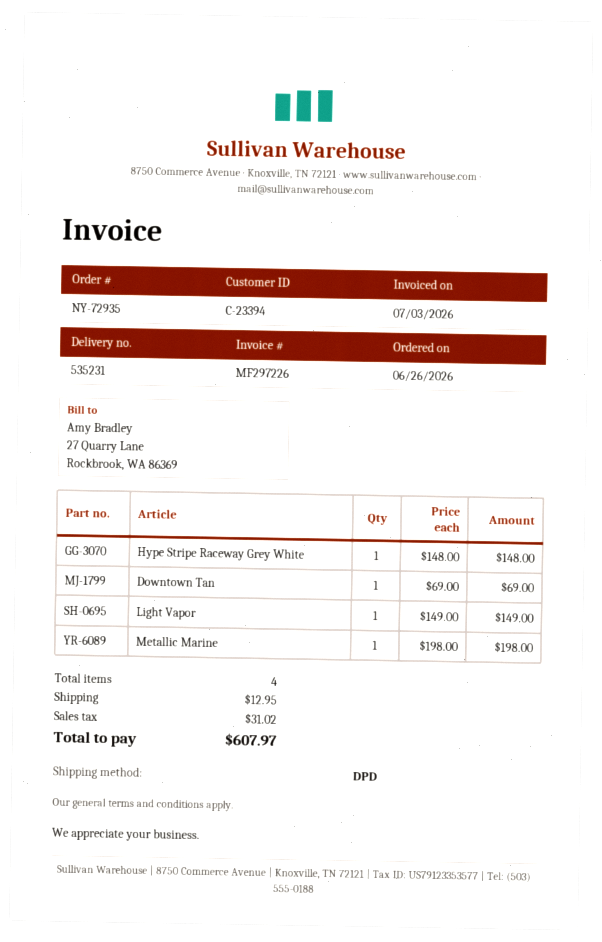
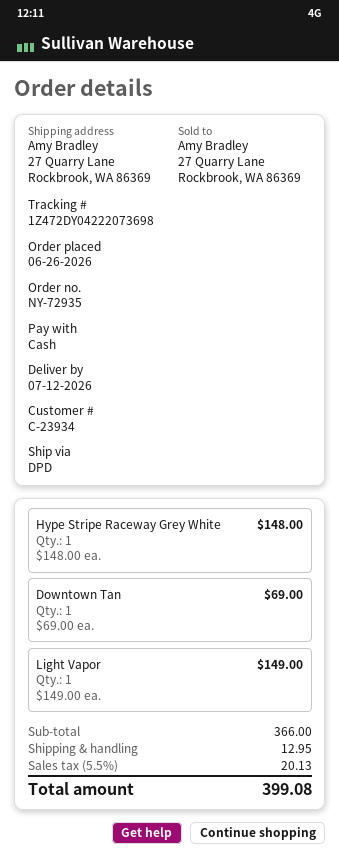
customer number: C-23394 -> C-23934
Metallic Marine: 1 x 198.00 = 198.00 -> none
tax: 31.02 -> 20.13
total: 607.97 -> 399.08

